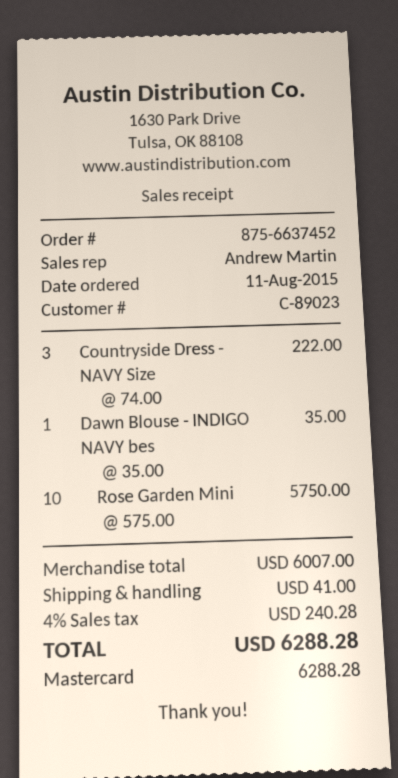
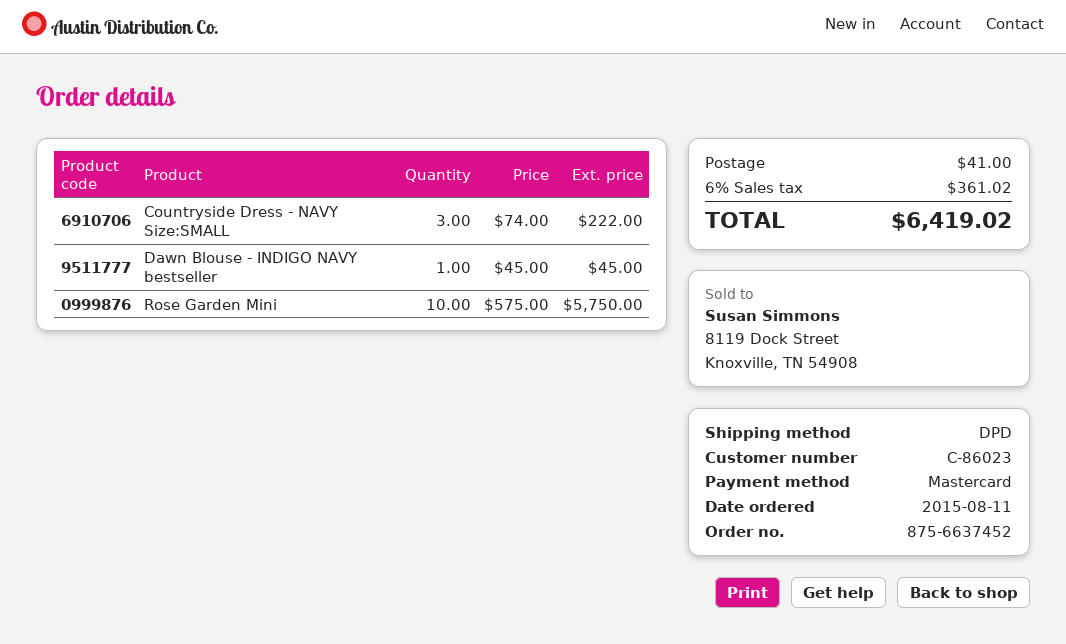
customer number: C-89023 -> C-86023
Dawn Blouse - INDIGO NAVY bes: 1 x 35.00 = 35.00 -> 1 x 45.00 = 45.00
tax: 4% = 240.28 -> 6% = 361.02
total: 6288.28 -> 6419.02

